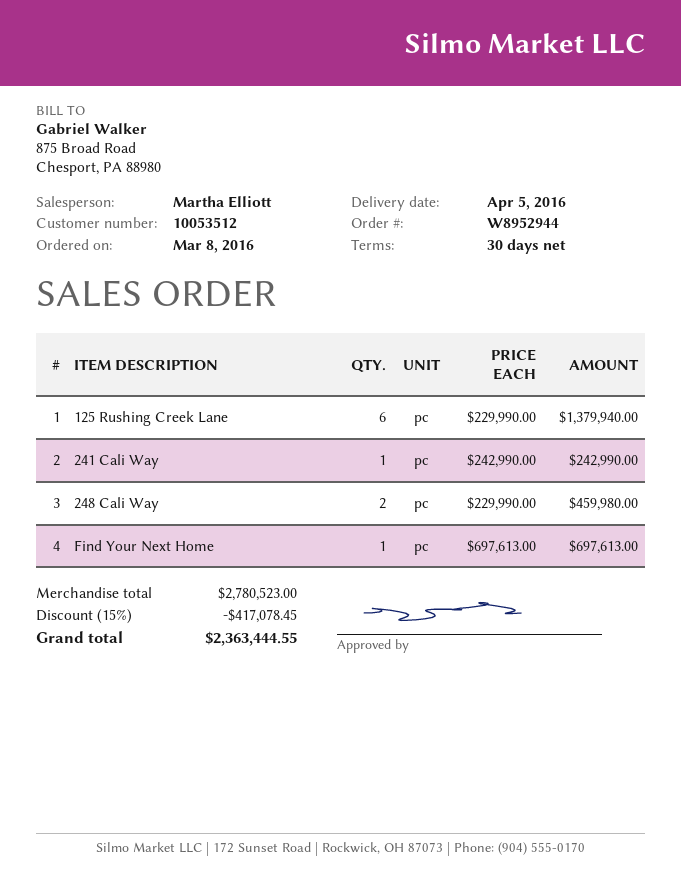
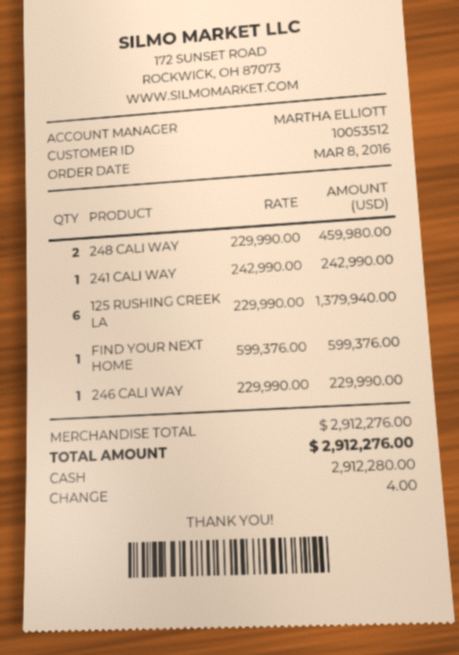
Find Your Next Home: 1 x 697613.00 = 697613.00 -> 1 x 599376.00 = 599376.00
246 CALI WAY: none -> 1 x 229990.00 = 229990.00
subtotal: 2780523.00 -> 2912276.00
discount: 15% = 417078.45 -> none
total: 2363444.55 -> 2912276.00

